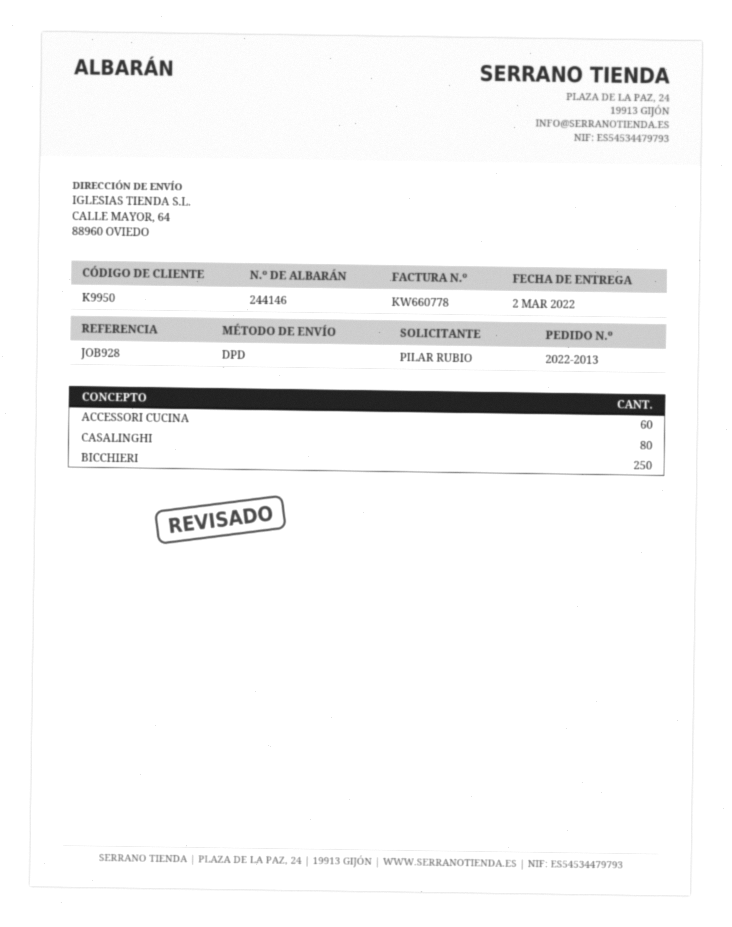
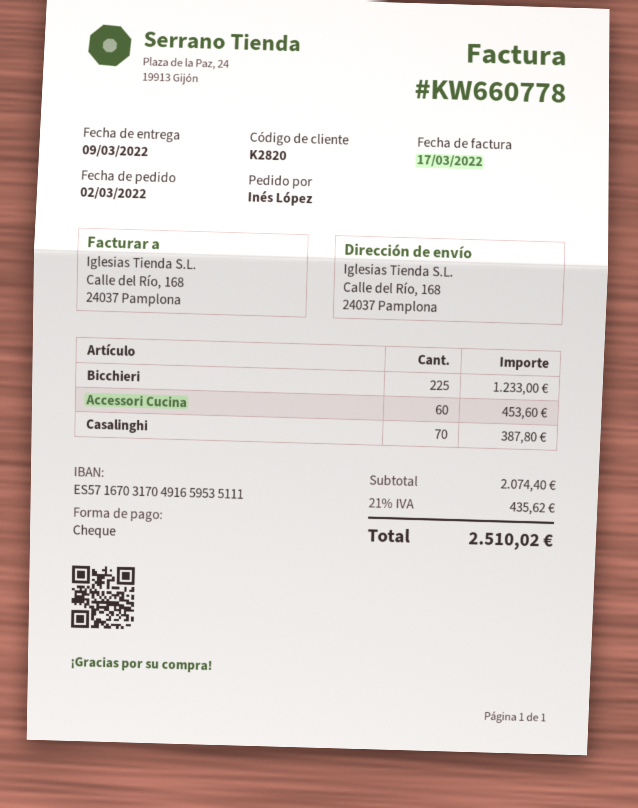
delivery date: 2022-03-02 -> 2022-03-09
customer number: K9950 -> K2820
ordered by: PILAR RUBIO -> Inés López
ship to: CALLE MAYOR, 64, 88960 OVIEDO -> Calle del Río, 168, 24037 Pamplona
CASALINGHI: 80 -> 70
BICCHIERI: 250 -> 225

